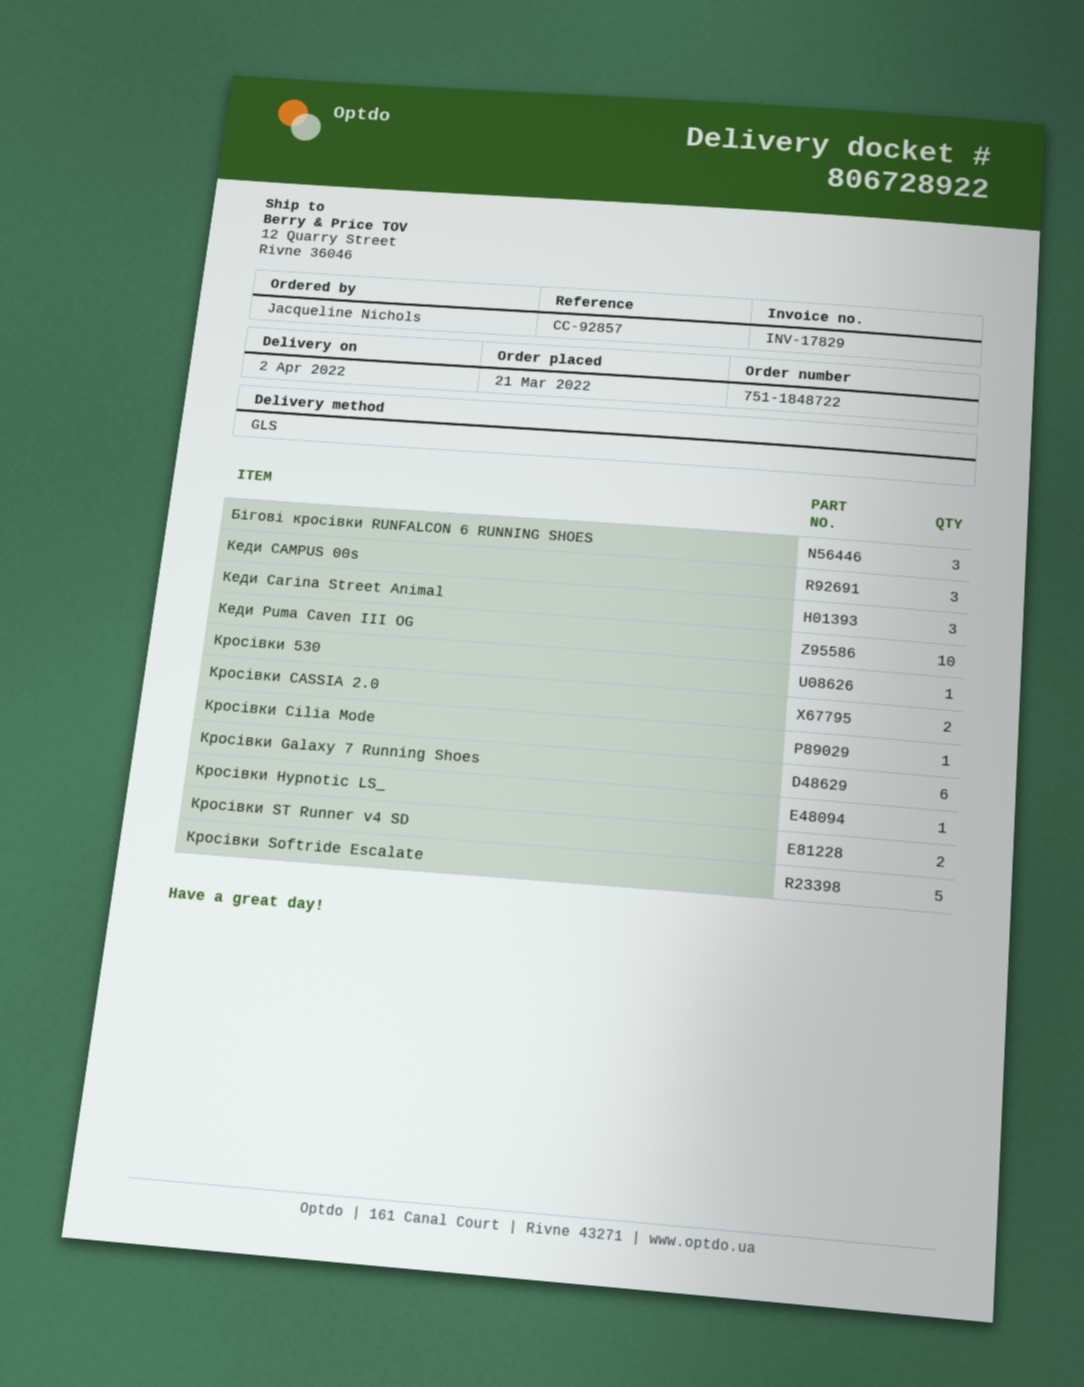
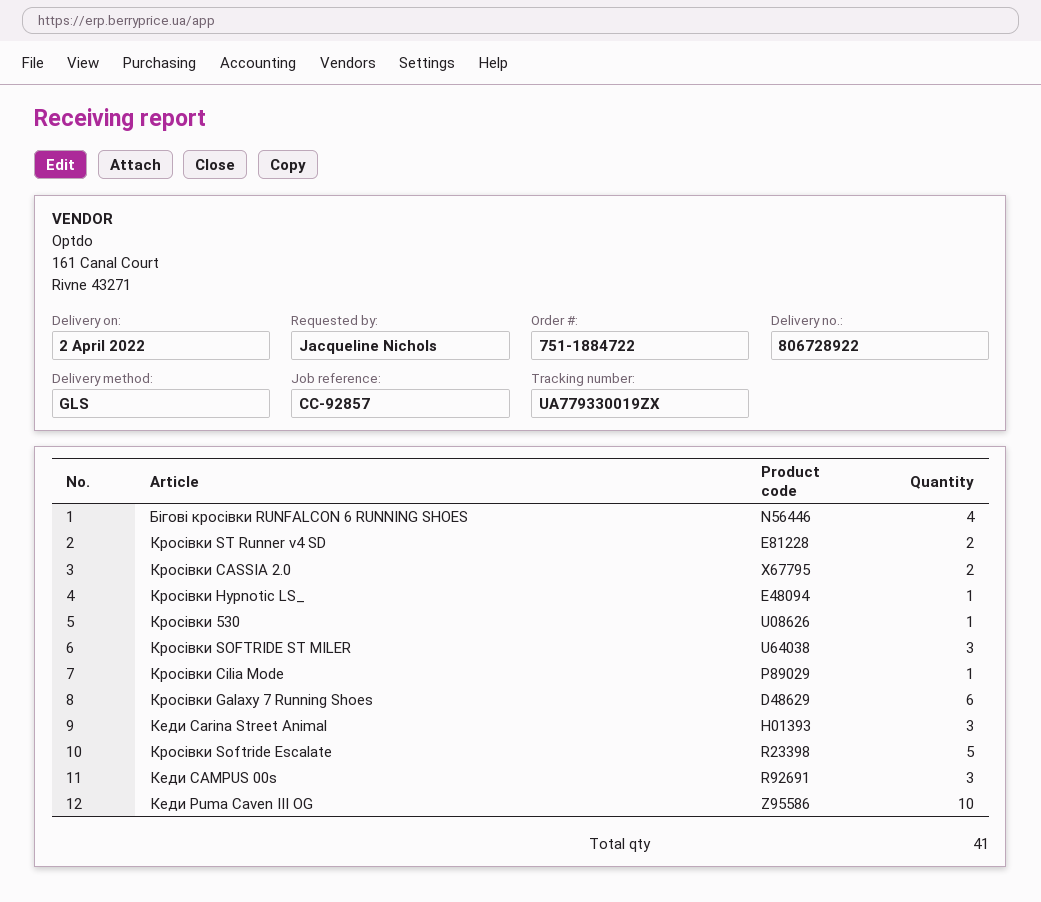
order number: 751-1848722 -> 751-1884722
Бігові кросівки RUNFALCON 6 RUNNING SHOES: 3 -> 4
Кросівки SOFTRIDE ST MILER: none -> 3

